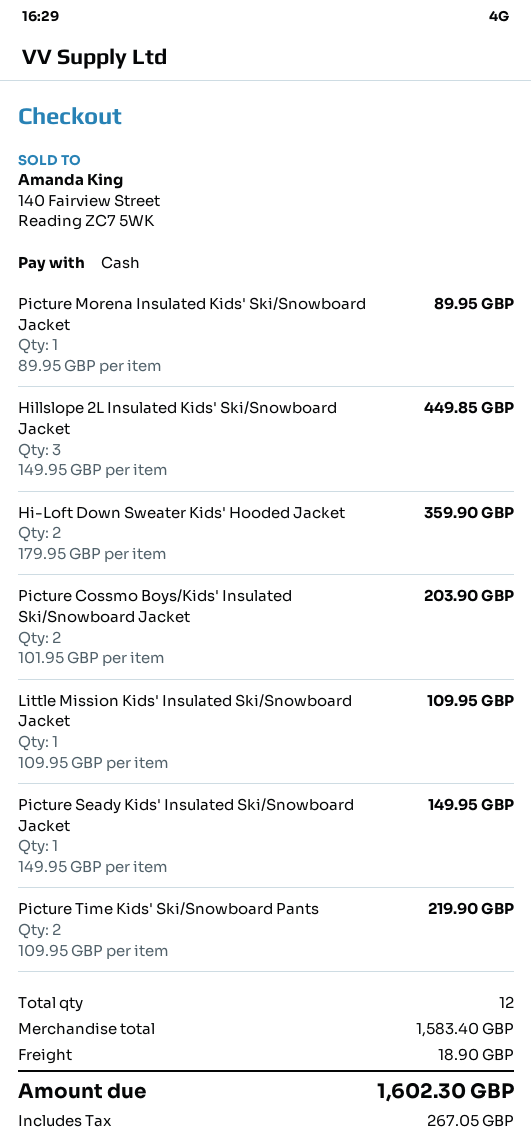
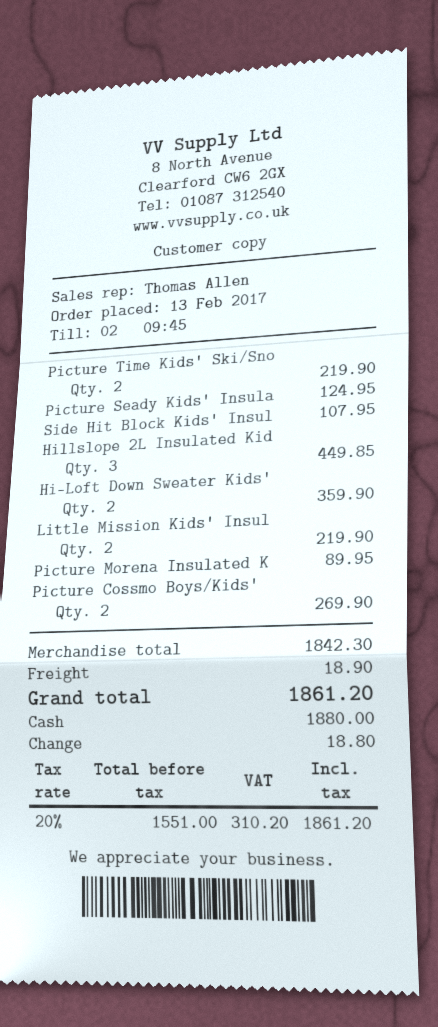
Picture Cossmo Boys/Kids' Insulated Ski/Snowboard Jacket: 2 for 203.90 -> 2 for 269.90
Little Mission Kids' Insulated Ski/Snowboard Jacket: 1 for 109.95 -> 2 for 219.90
Picture Seady Kids' Insulated Ski/Snowboard Jacket: 1 for 149.95 -> 1 for 124.95
Side Hit Block Kids' Insul: none -> 1 for 107.95
subtotal: 1583.40 -> 1842.30
tax: 267.05 -> 310.20
total: 1602.30 -> 1861.20

